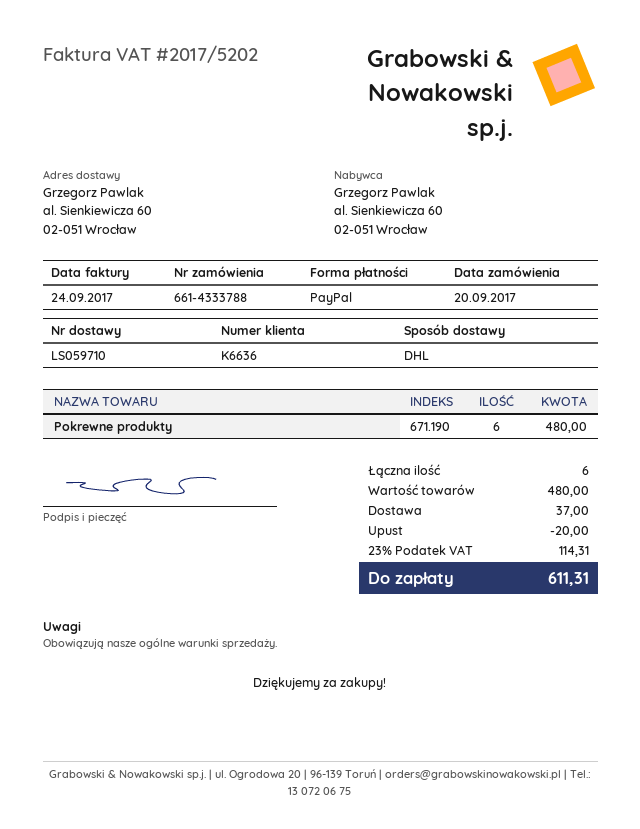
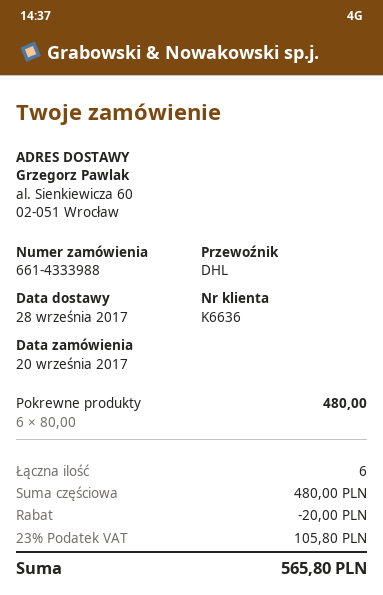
order number: 661-4333788 -> 661-4333988
shipping: 37.00 -> none
tax: 23% = 114.31 -> 23% = 105.80
total: 611.31 -> 565.80

